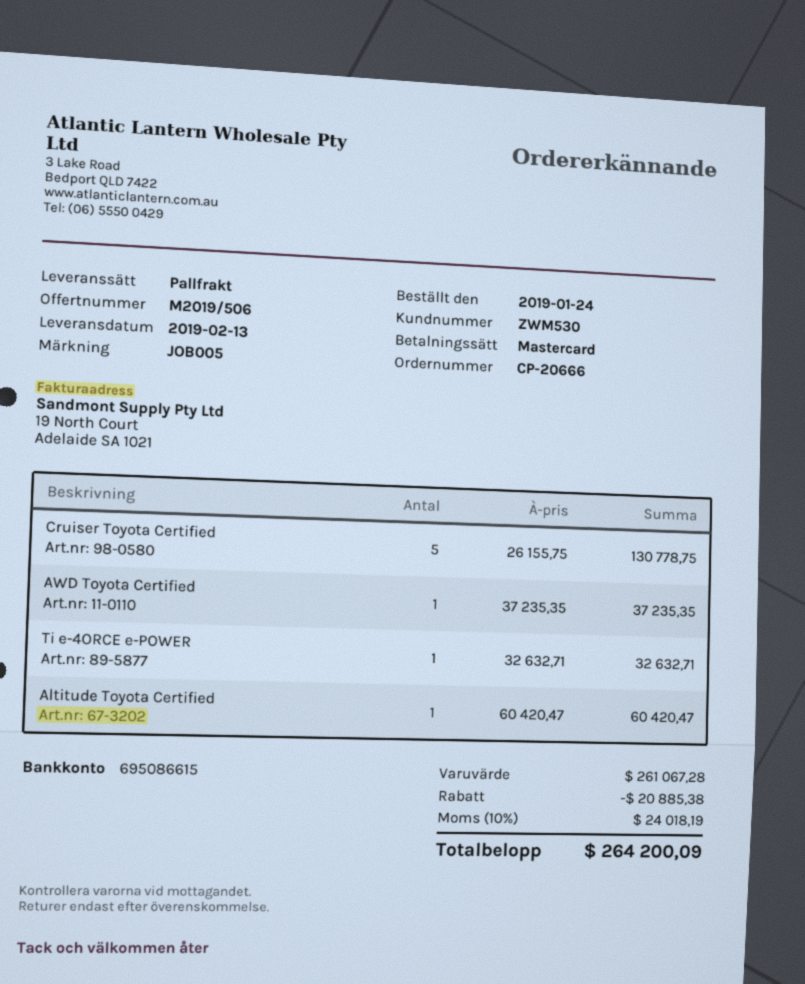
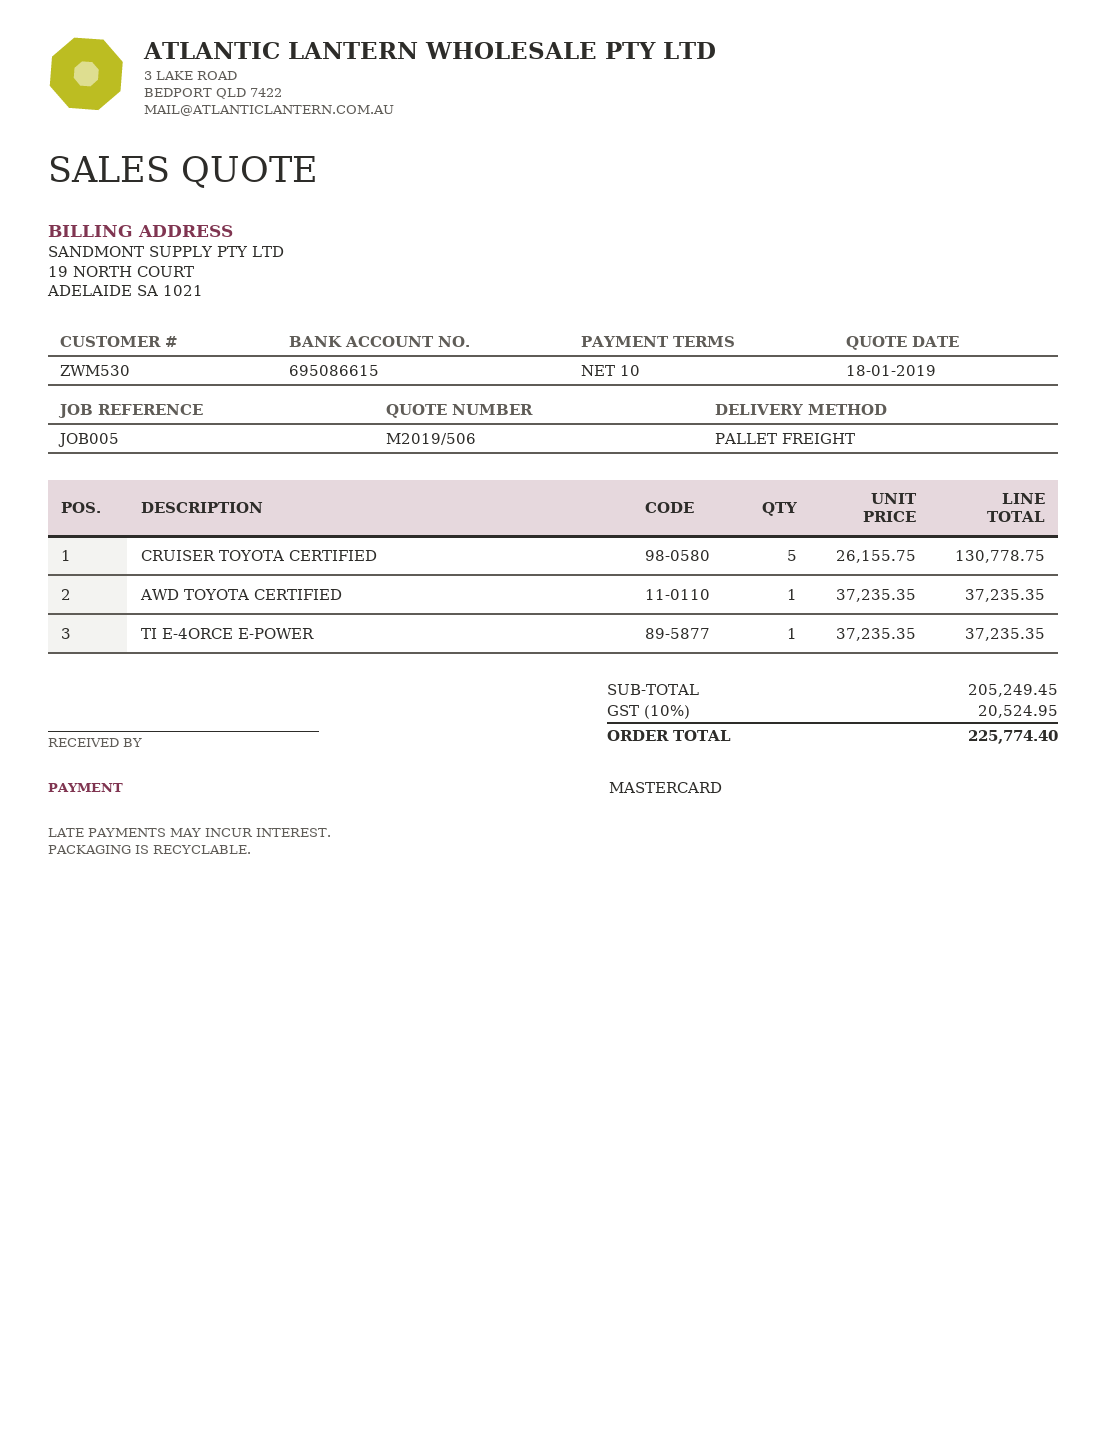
Ti e-4ORCE e-POWER: 1 x 32632.71 = 32632.71 -> 1 x 37235.35 = 37235.35
Altitude Toyota Certified: 1 x 60420.47 = 60420.47 -> none
subtotal: 261067.28 -> 205249.45
discount: 20885.38 -> none
tax: 10% = 24018.19 -> 10% = 20524.95
total: 264200.09 -> 225774.40

